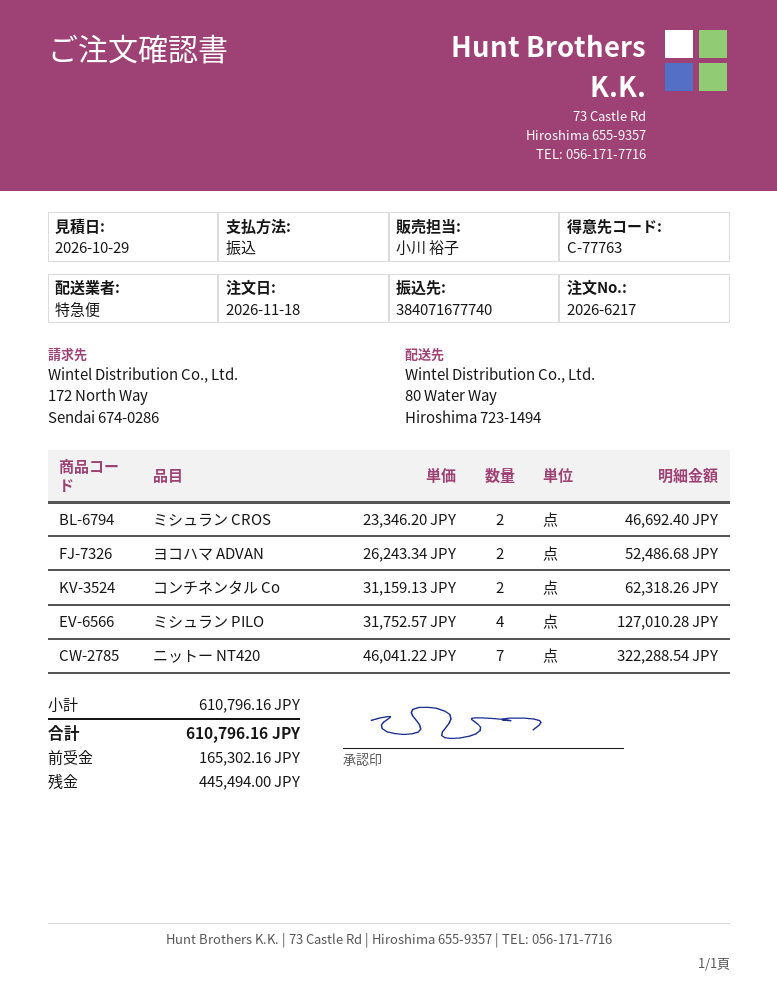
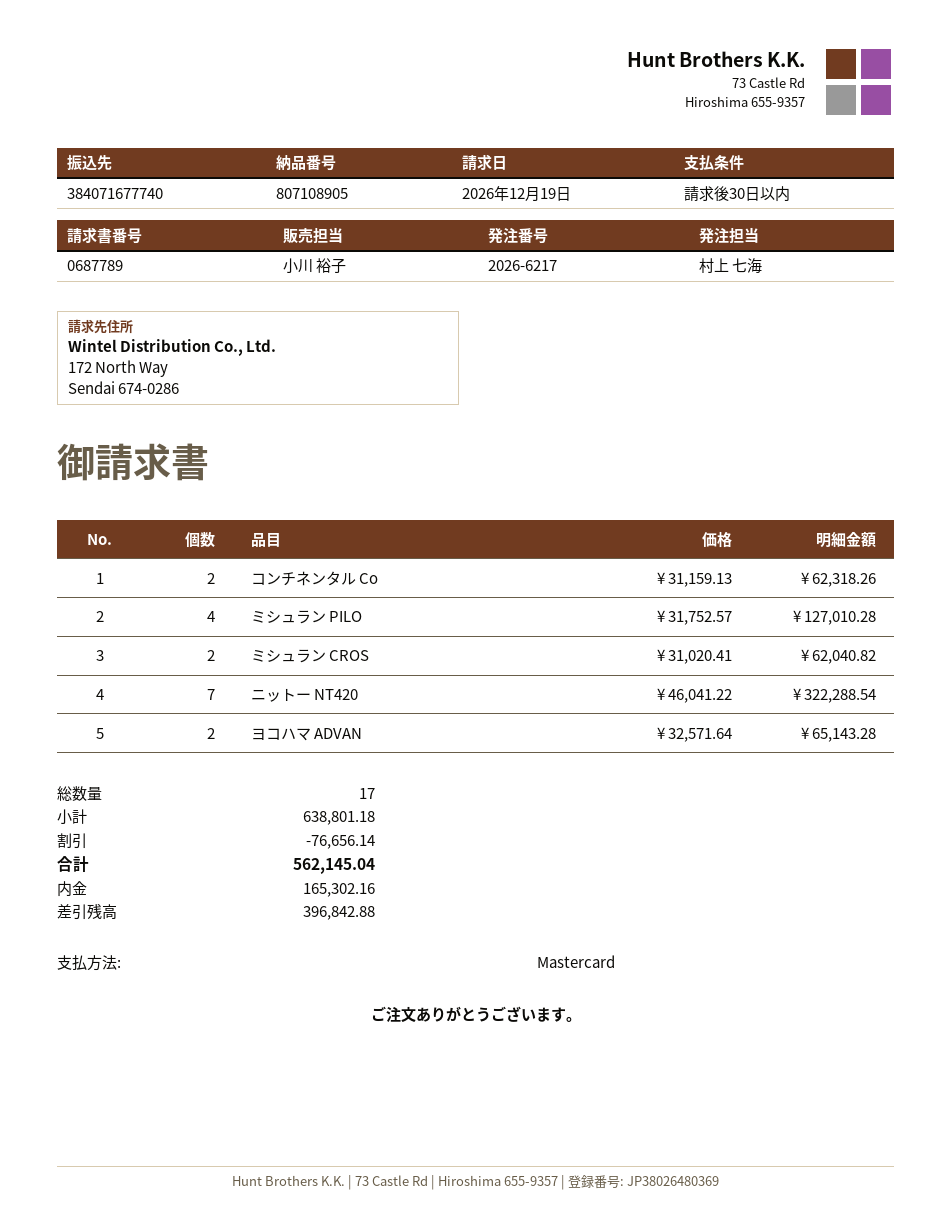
payment method: bank transfer -> Mastercard
ミシュラン CROS: 2 x 23346.20 = 46692.40 -> 2 x 31020.41 = 62040.82
ヨコハマ ADVAN: 2 x 26243.34 = 52486.68 -> 2 x 32571.64 = 65143.28
subtotal: 610796.16 -> 638801.18
discount: none -> 76656.14
total: 610796.16 -> 562145.04
balance: 445494.00 -> 396842.88

